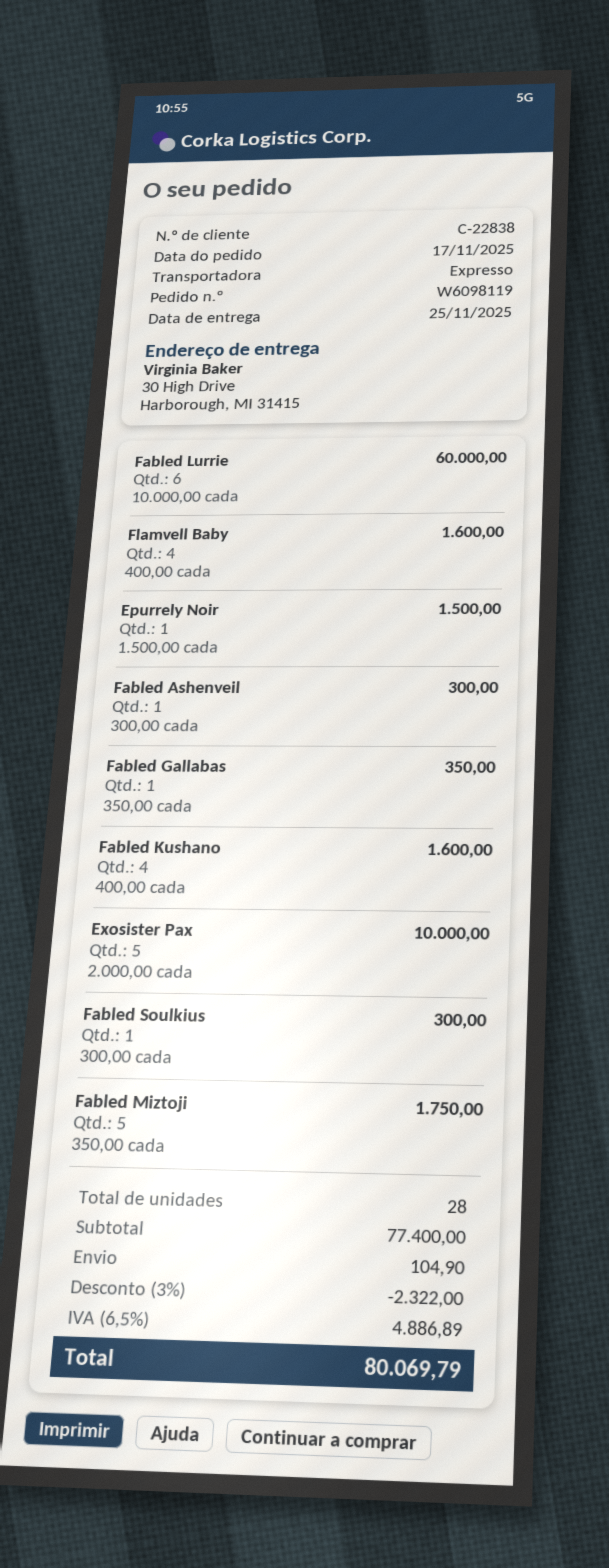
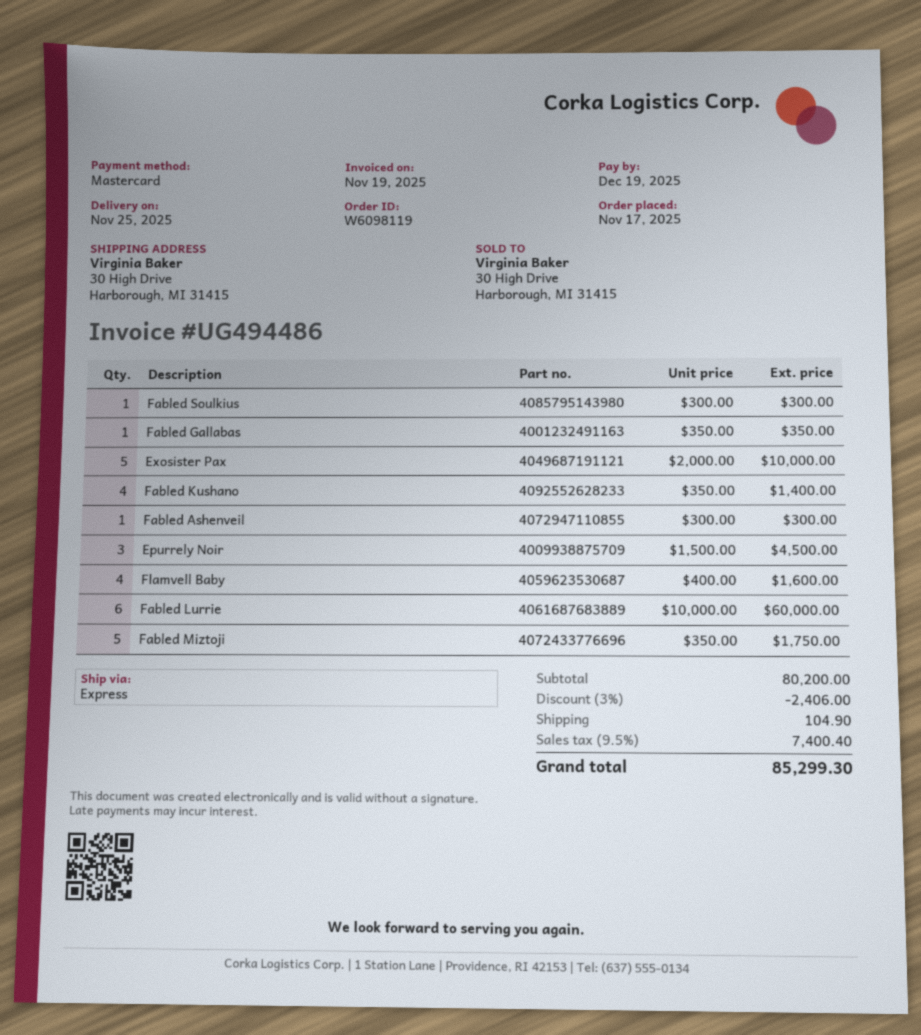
Epurrely Noir: 1 x 1500.00 = 1500.00 -> 3 x 1500.00 = 4500.00
Fabled Kushano: 4 x 400.00 = 1600.00 -> 4 x 350.00 = 1400.00
subtotal: 77400.00 -> 80200.00
discount: 3% = 2322.00 -> 3% = 2406.00
tax: 6.5% = 4886.89 -> 9.5% = 7400.40
total: 80069.79 -> 85299.30

